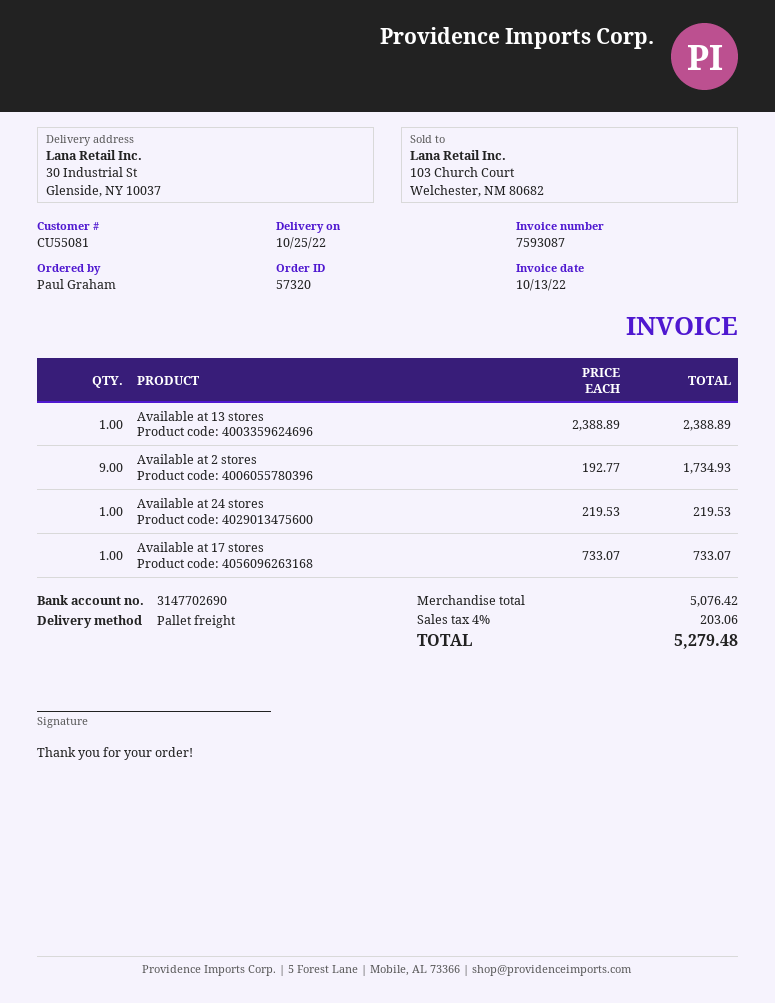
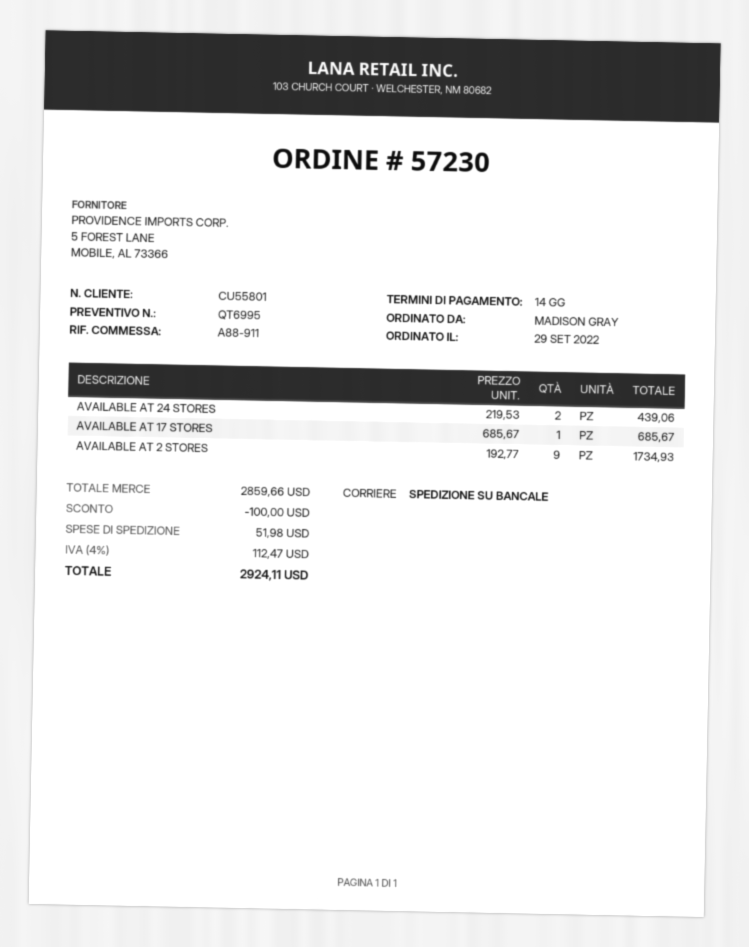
order number: 57320 -> 57230
customer number: CU55081 -> CU55801
ordered by: Paul Graham -> MADISON GRAY
Available at 13 stores: 1 x 2388.89 = 2388.89 -> none
Available at 24 stores: 1 x 219.53 = 219.53 -> 2 x 219.53 = 439.06
Available at 17 stores: 1 x 733.07 = 733.07 -> 1 x 685.67 = 685.67
subtotal: 5076.42 -> 2859.66
discount: none -> 100.00
shipping: none -> 51.98
tax: 4% = 203.06 -> 4% = 112.47
total: 5279.48 -> 2924.11

